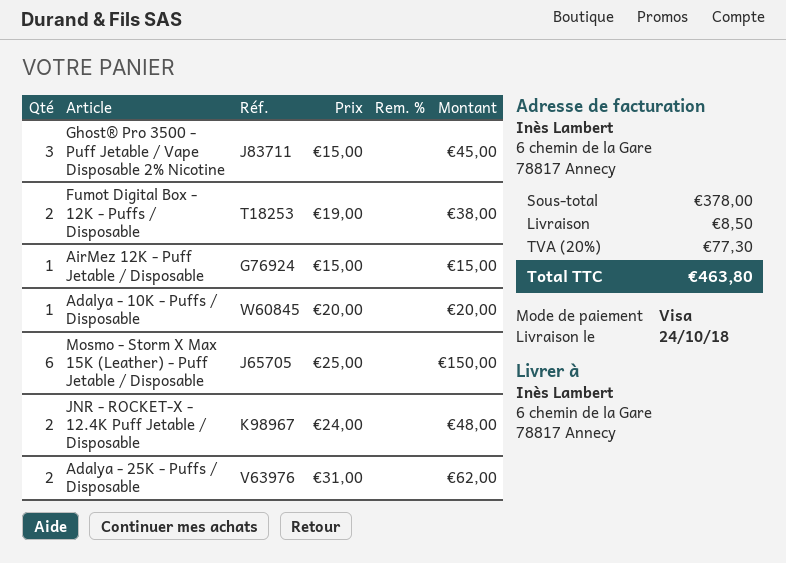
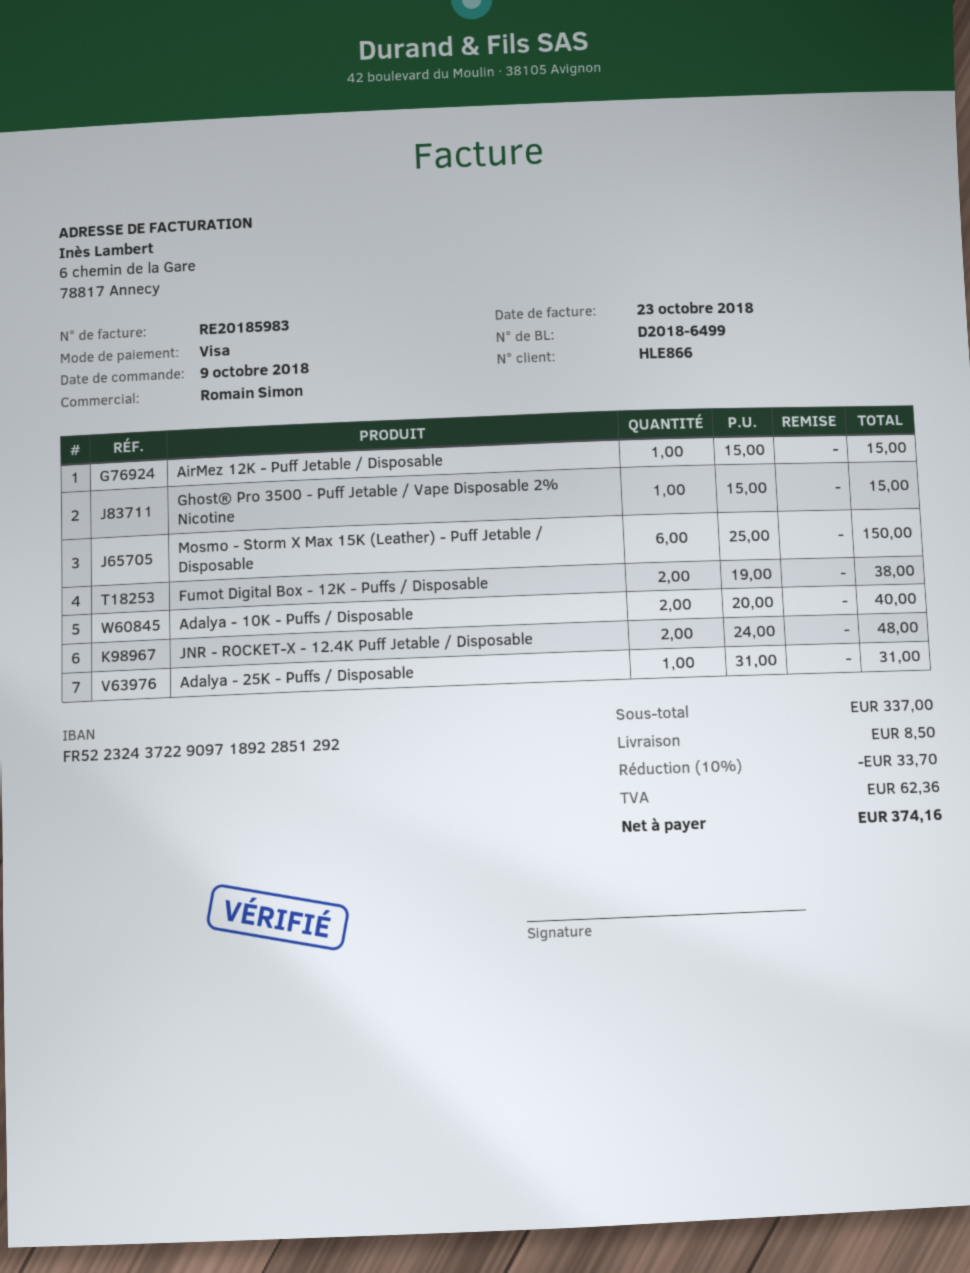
Ghost® Pro 3500 - Puff Jetable / Vape Disposable 2% Nicotine: 3 x 15.00 = 45.00 -> 1 x 15.00 = 15.00
Adalya - 10K - Puffs / Disposable: 1 x 20.00 = 20.00 -> 2 x 20.00 = 40.00
Adalya - 25K - Puffs / Disposable: 2 x 31.00 = 62.00 -> 1 x 31.00 = 31.00
subtotal: 378.00 -> 337.00
discount: none -> 10% = 33.70
tax: 77.30 -> 62.36
total: 463.80 -> 374.16

